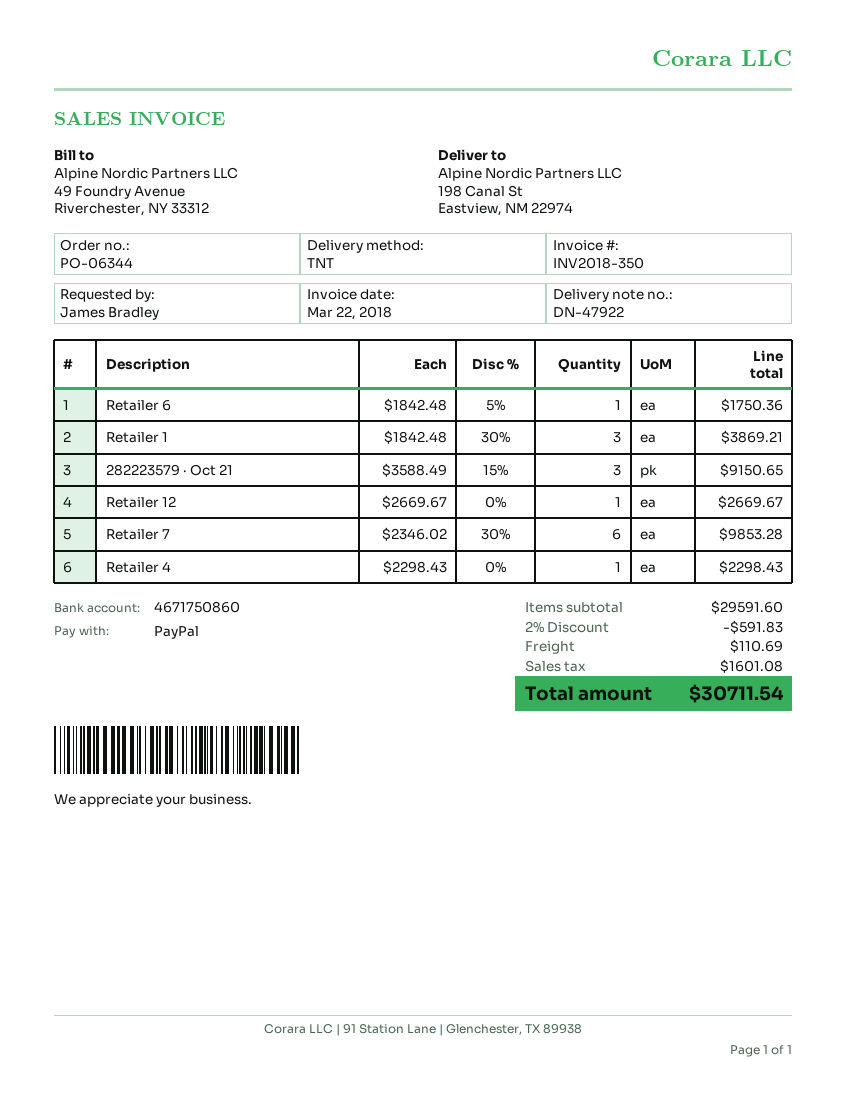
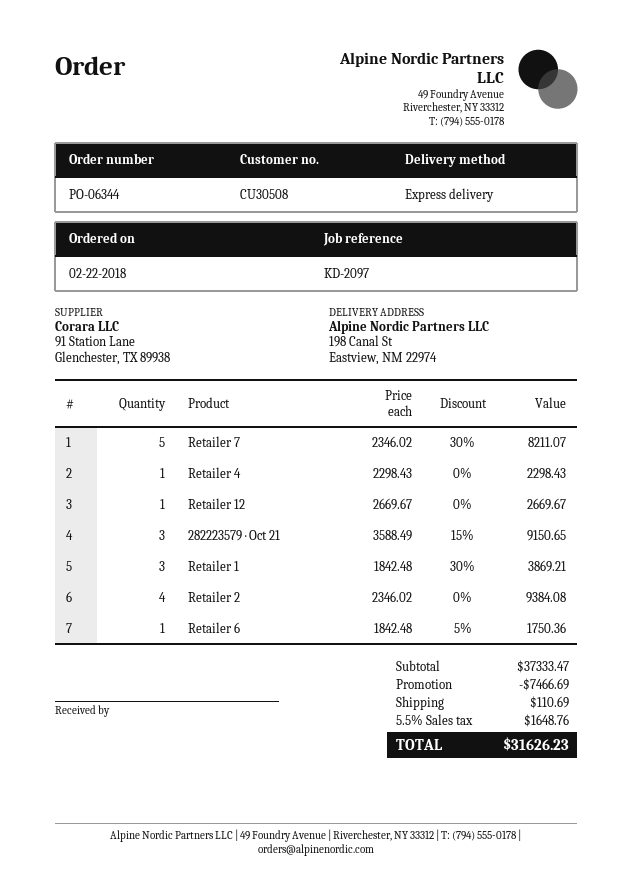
shipping method: TNT -> express
Retailer 7: 6 x 2346.02 - 30% = 9853.28 -> 5 x 2346.02 - 30% = 8211.07
Retailer 2: none -> 4 x 2346.02 = 9384.08
subtotal: 29591.60 -> 37333.47
discount: 591.83 -> 7466.69
tax: 1601.08 -> 1648.76
total: 30711.54 -> 31626.23

